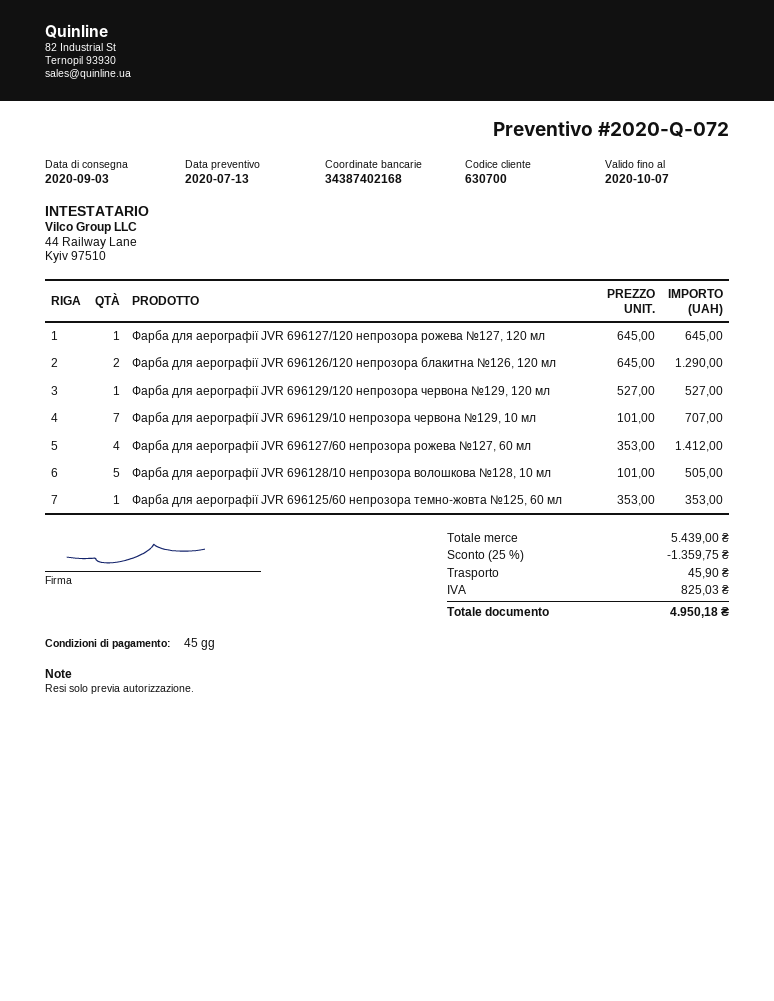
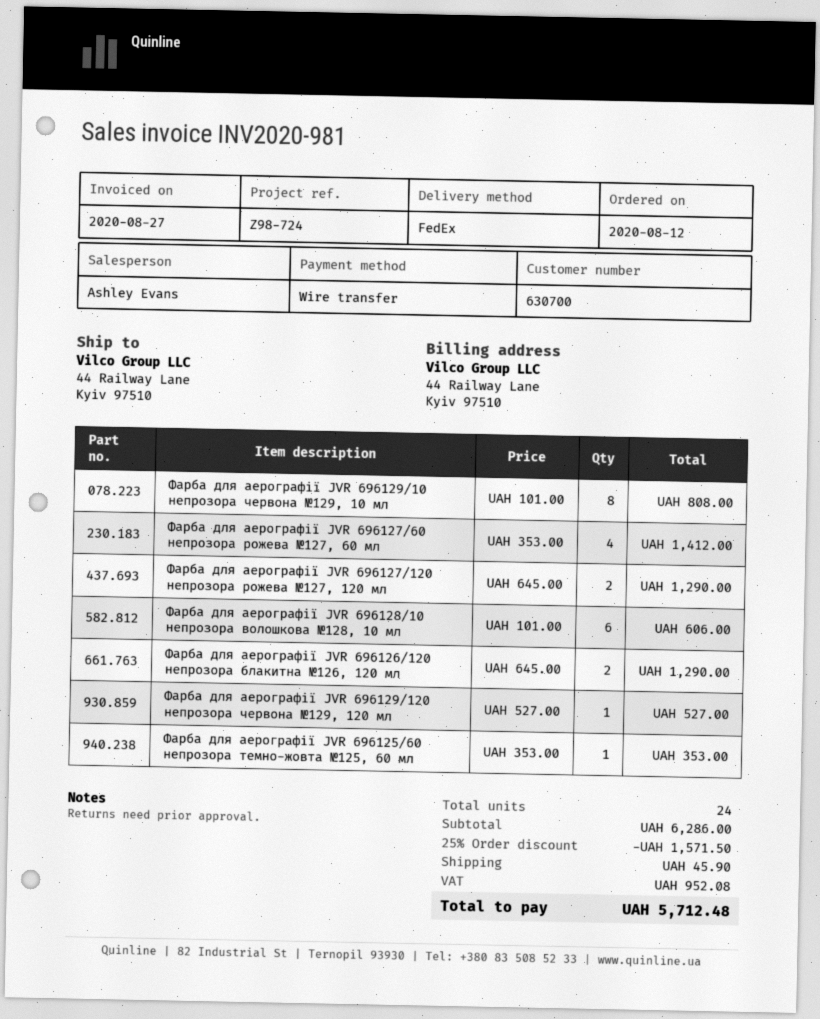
Фарба для аерографії JVR 696127/120 непрозора рожева №127, 120 мл: 1 x 645.00 = 645.00 -> 2 x 645.00 = 1290.00
Фарба для аерографії JVR 696129/10 непрозора червона №129, 10 мл: 7 x 101.00 = 707.00 -> 8 x 101.00 = 808.00
Фарба для аерографії JVR 696128/10 непрозора волошкова №128, 10 мл: 5 x 101.00 = 505.00 -> 6 x 101.00 = 606.00
subtotal: 5439.00 -> 6286.00
discount: 25% = 1359.75 -> 25% = 1571.50
tax: 825.03 -> 952.08
total: 4950.18 -> 5712.48

